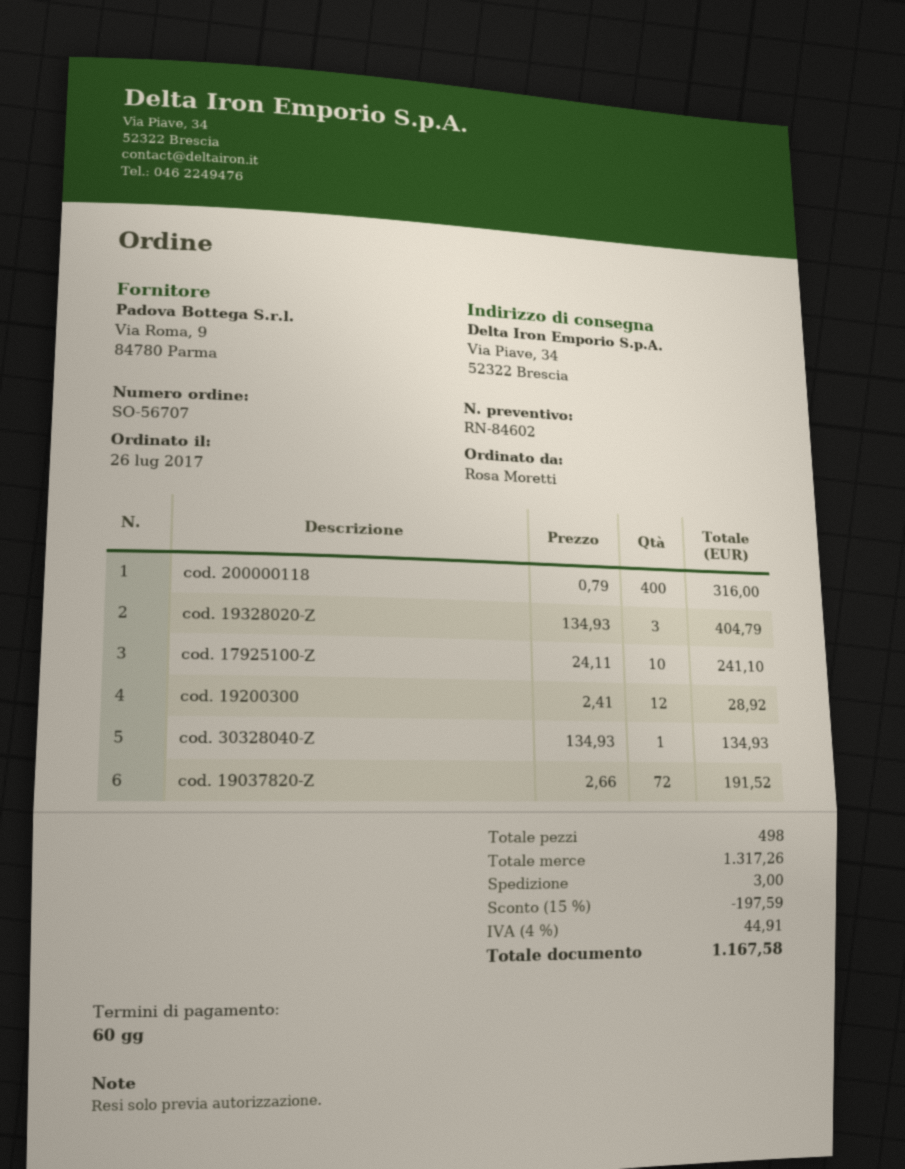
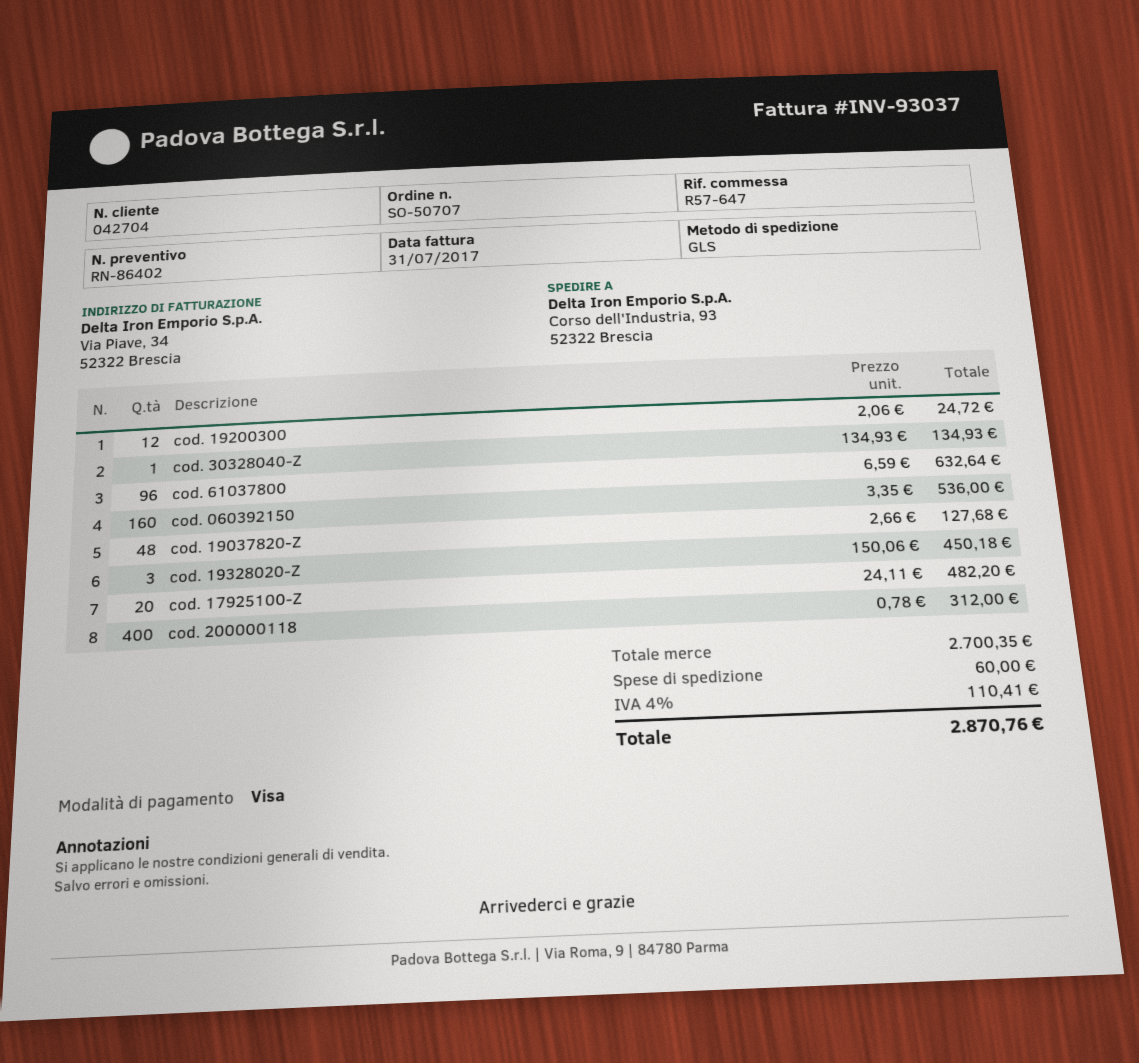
quote number: RN-84602 -> RN-86402
order number: SO-56707 -> SO-50707
ship to: Via Piave, 34, 52322 Brescia -> Corso dell'Industria, 93, 52322 Brescia
cod. 200000118: 400 x 0.79 = 316.00 -> 400 x 0.78 = 312.00
cod. 19328020-Z: 3 x 134.93 = 404.79 -> 3 x 150.06 = 450.18
cod. 17925100-Z: 10 x 24.11 = 241.10 -> 20 x 24.11 = 482.20
cod. 19200300: 12 x 2.41 = 28.92 -> 12 x 2.06 = 24.72
cod. 19037820-Z: 72 x 2.66 = 191.52 -> 48 x 2.66 = 127.68
cod. 61037800: none -> 96 x 6.59 = 632.64
cod. 060392150: none -> 160 x 3.35 = 536.00
subtotal: 1317.26 -> 2700.35
discount: 15% = 197.59 -> none
shipping: 3.00 -> 60.00
tax: 4% = 44.91 -> 4% = 110.41
total: 1167.58 -> 2870.76

